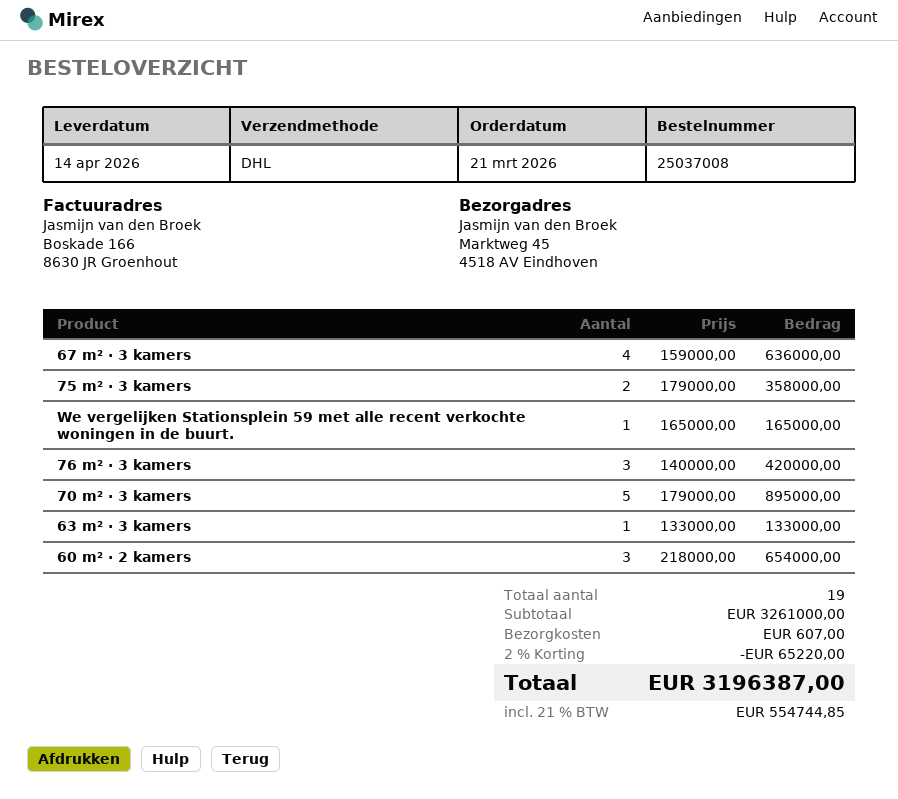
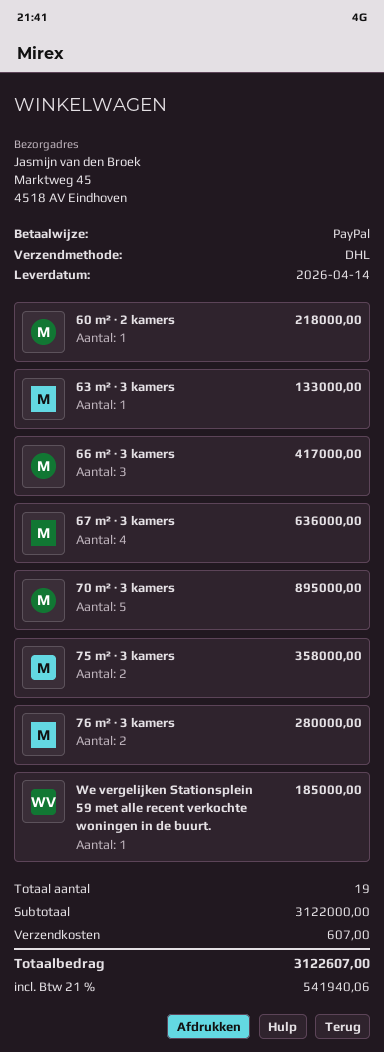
We vergelijken Stationsplein 59 met alle recent verkochte woningen in de buurt.: 1 for 165000.00 -> 1 for 185000.00
76 m² · 3 kamers: 3 for 420000.00 -> 2 for 280000.00
60 m² · 2 kamers: 3 for 654000.00 -> 1 for 218000.00
66 m² · 3 kamers: none -> 3 for 417000.00
subtotal: 3261000.00 -> 3122000.00
discount: 2% = 65220.00 -> none
tax: 21% = 554744.85 -> 21% = 541940.06
total: 3196387.00 -> 3122607.00

